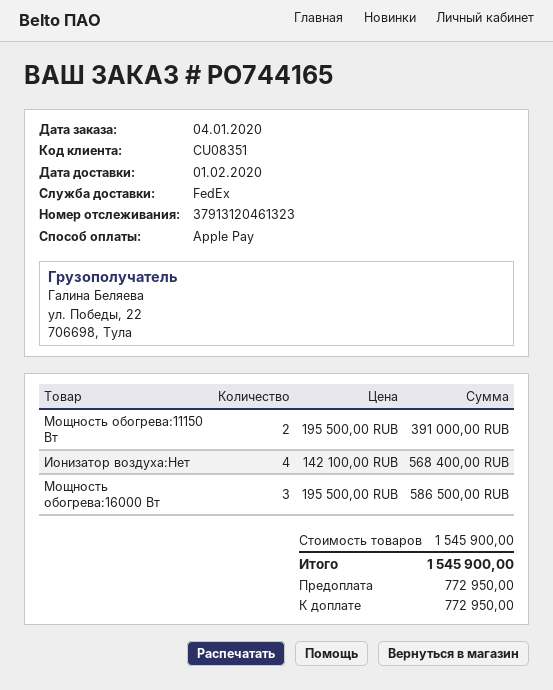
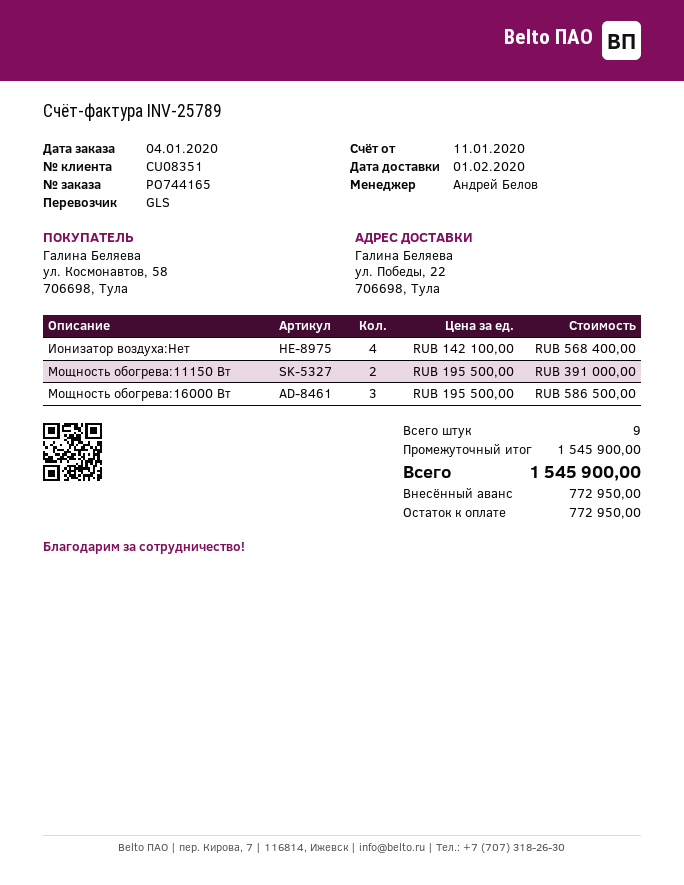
shipping method: FedEx -> GLS

